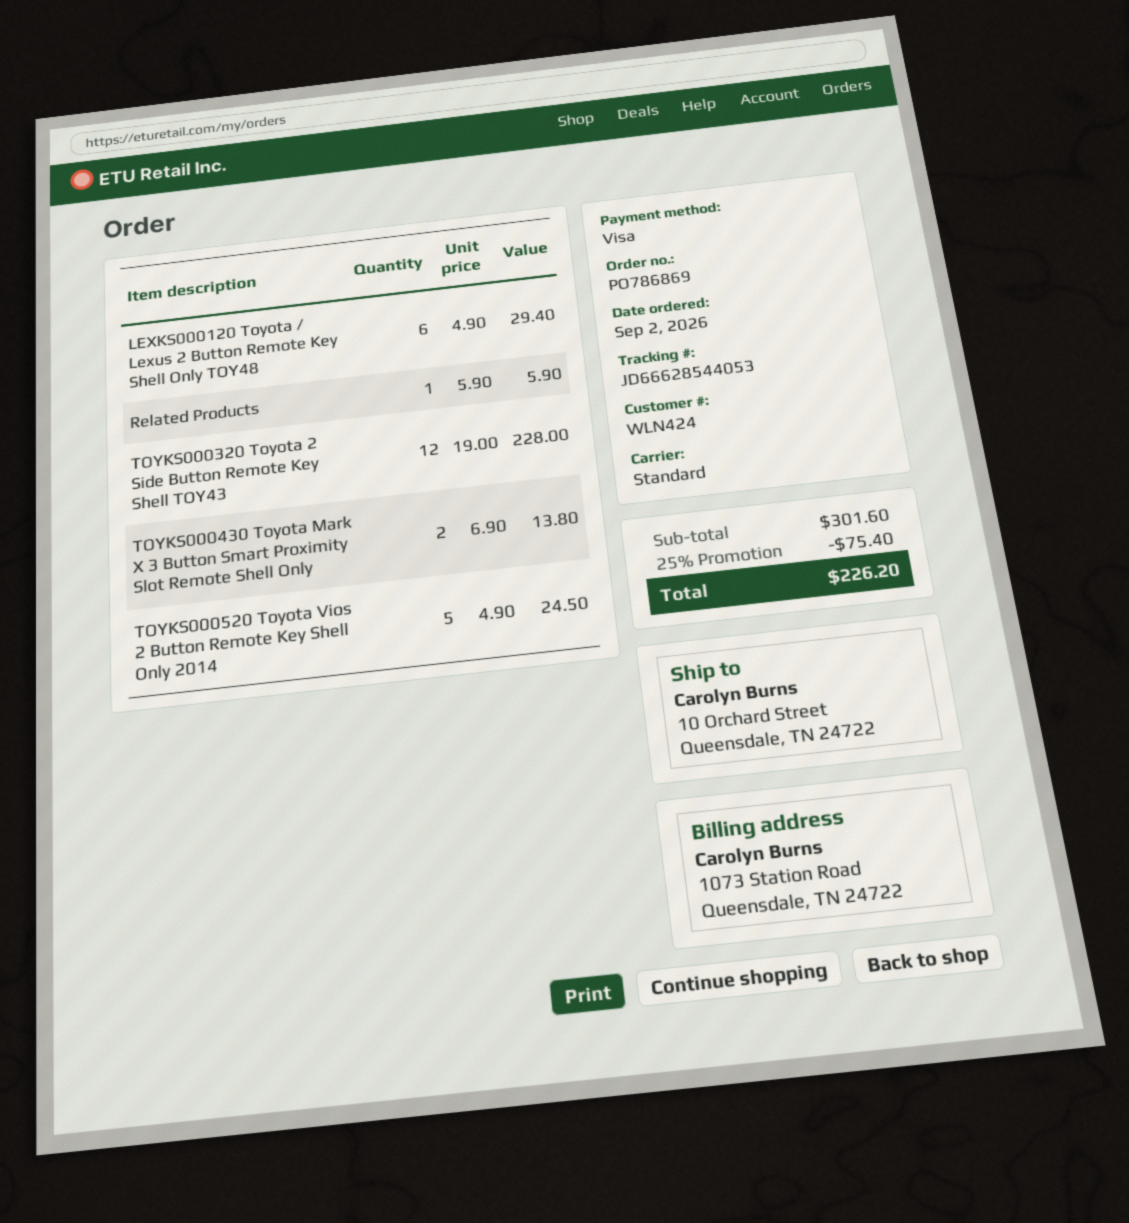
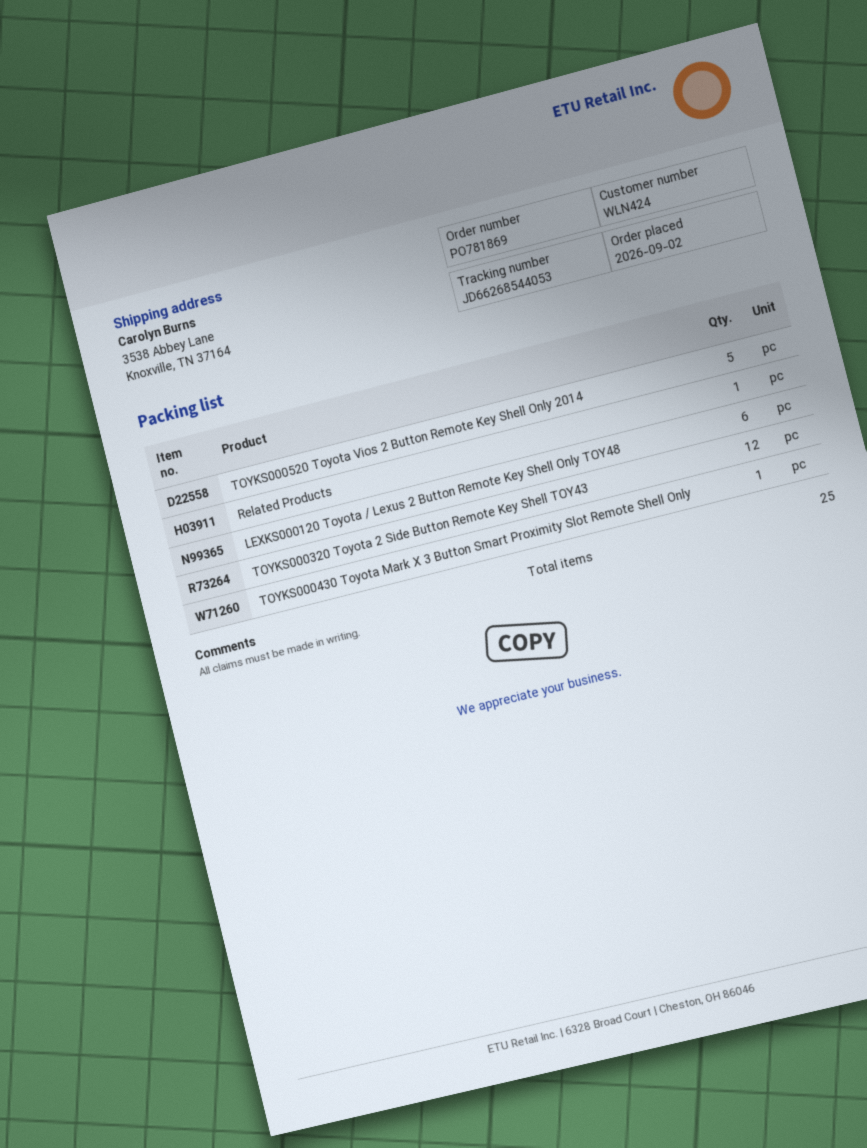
order number: PO786869 -> PO781869
tracking number: JD66628544053 -> JD66268544053
ship to: 10 Orchard Street, Queensdale, TN 24722 -> 3538 Abbey Lane, Knoxville, TN 37164
TOYKS000430 Toyota Mark X 3 Button Smart Proximity Slot Remote Shell Only: 2 -> 1

